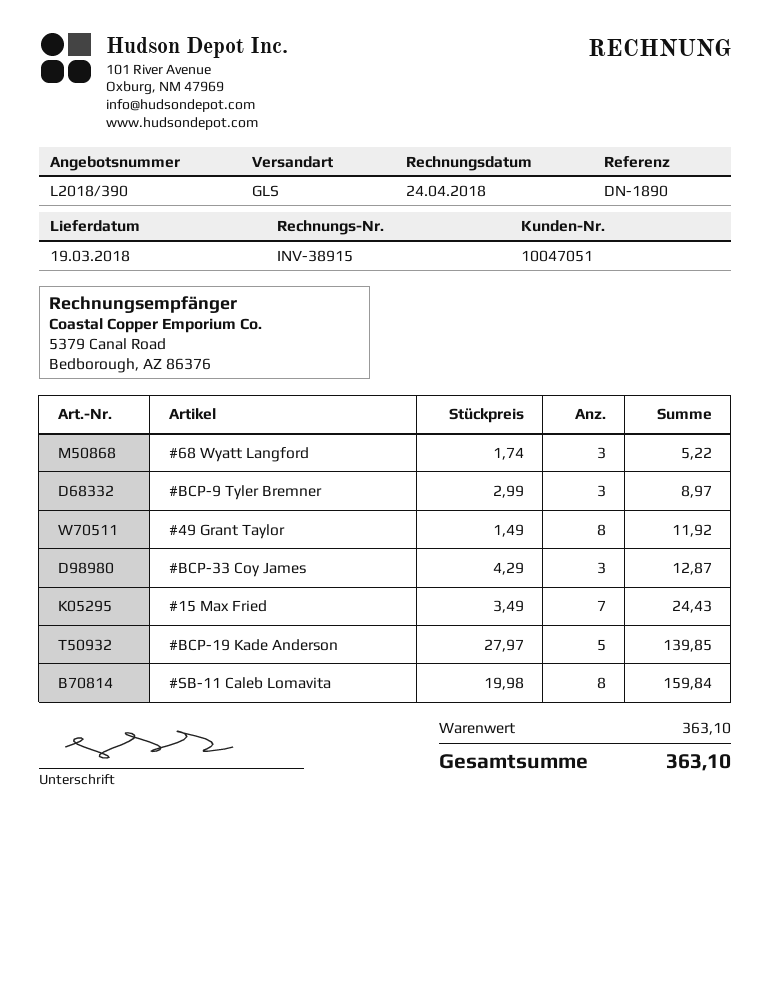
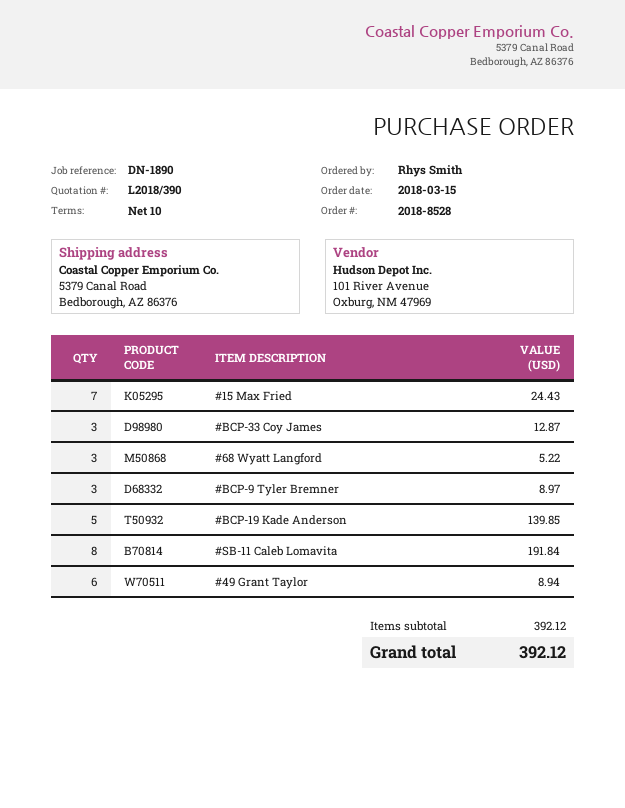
#49 Grant Taylor: 8 for 11.92 -> 6 for 8.94
#SB-11 Caleb Lomavita: 8 for 159.84 -> 8 for 191.84
subtotal: 363.10 -> 392.12
total: 363.10 -> 392.12

